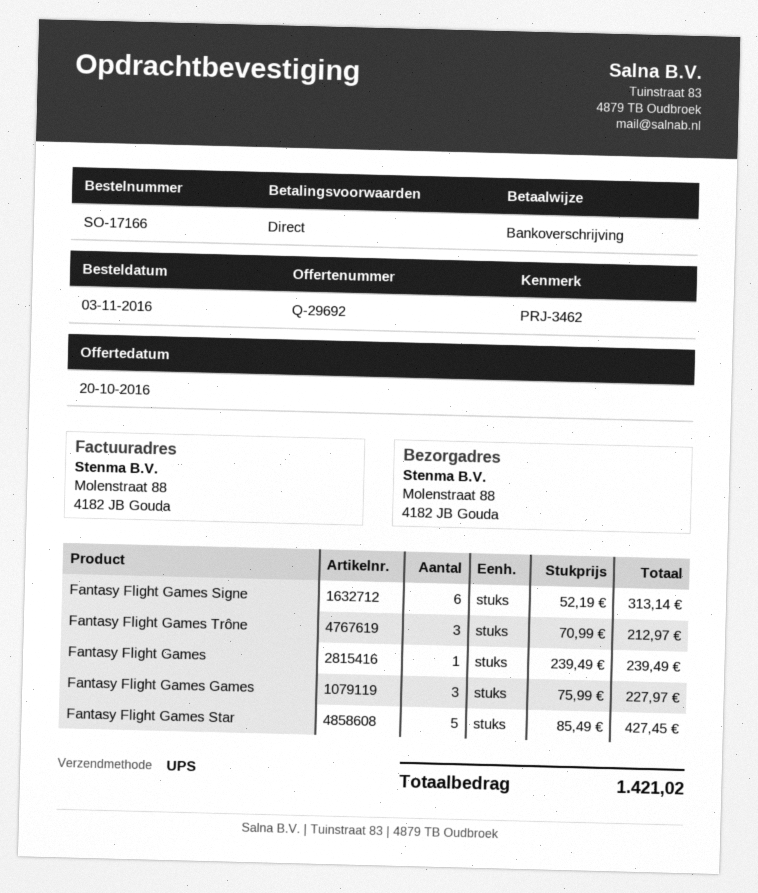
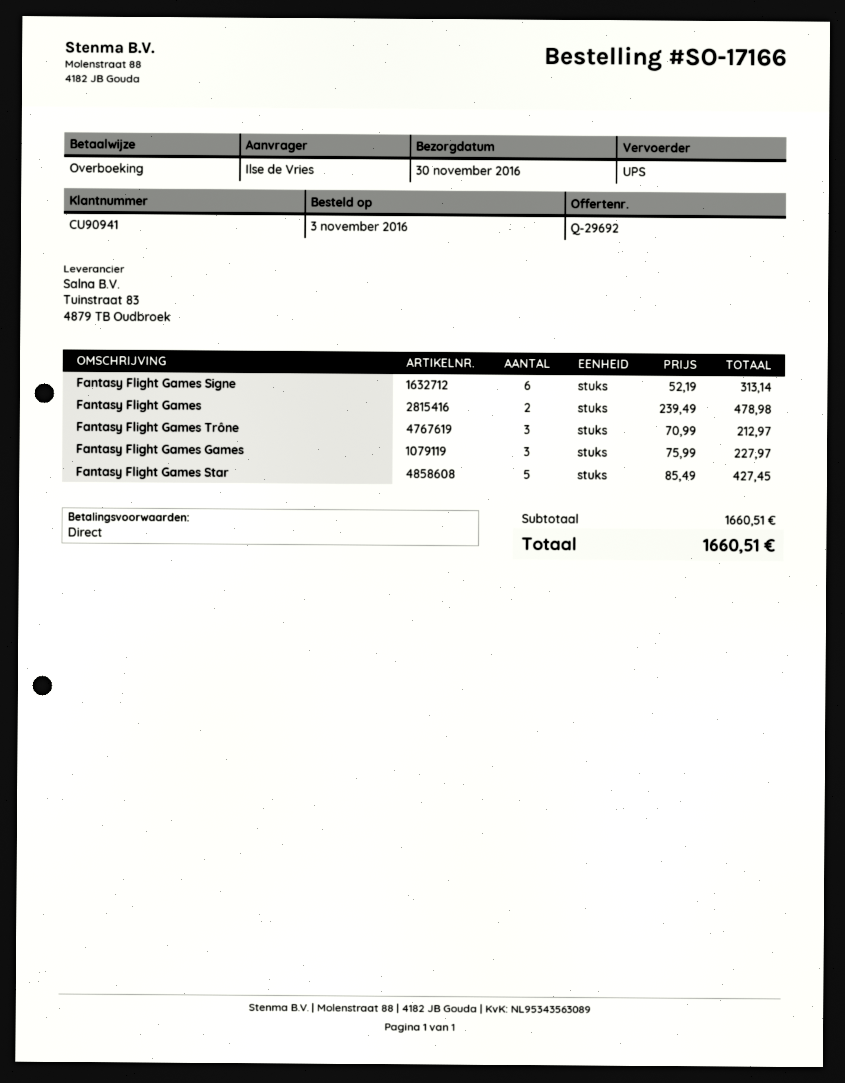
Fantasy Flight Games: 1 x 239.49 = 239.49 -> 2 x 239.49 = 478.98
total: 1421.02 -> 1660.51

